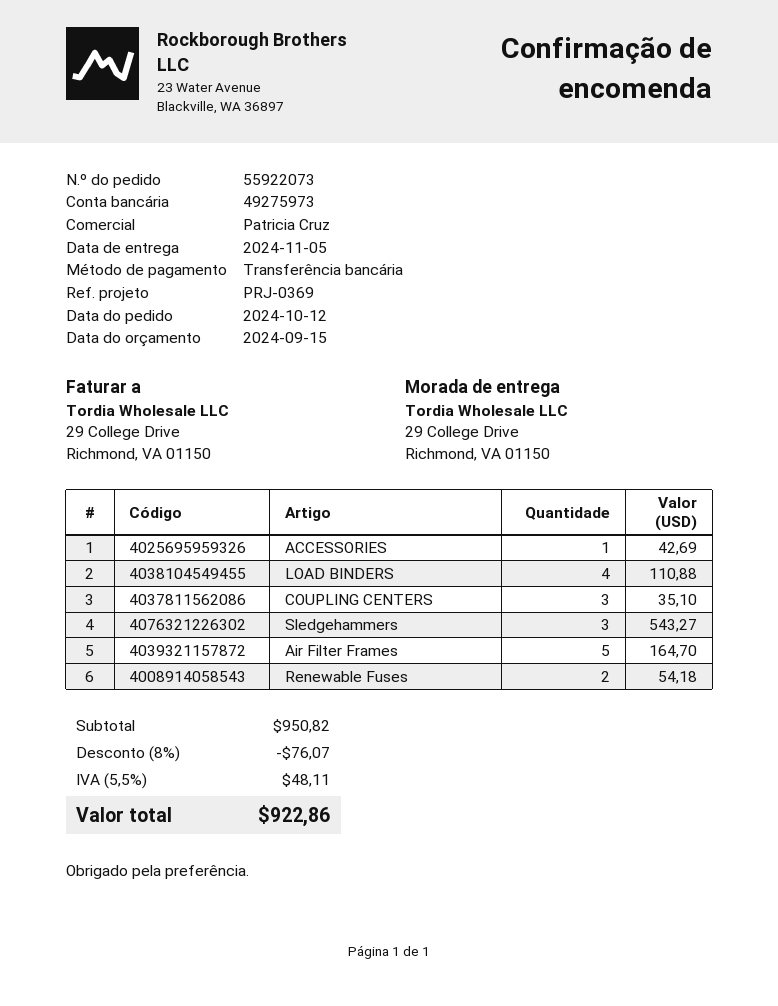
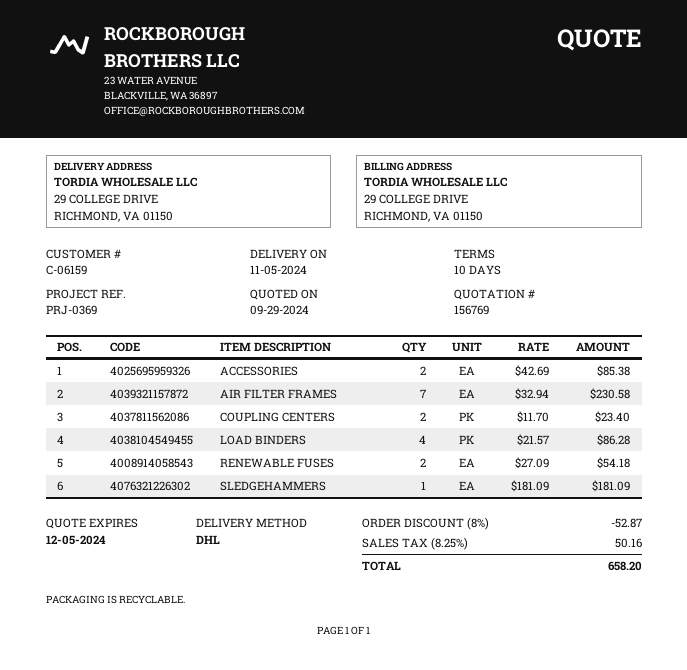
quote date: 2024-09-15 -> 2024-09-29
ACCESSORIES: 1 for 42.69 -> 2 for 85.38
LOAD BINDERS: 4 for 110.88 -> 4 for 86.28
COUPLING CENTERS: 3 for 35.10 -> 2 for 23.40
Sledgehammers: 3 for 543.27 -> 1 for 181.09
Air Filter Frames: 5 for 164.70 -> 7 for 230.58
discount: 8% = 76.07 -> 8% = 52.87
tax: 5.5% = 48.11 -> 8.25% = 50.16
total: 922.86 -> 658.20

